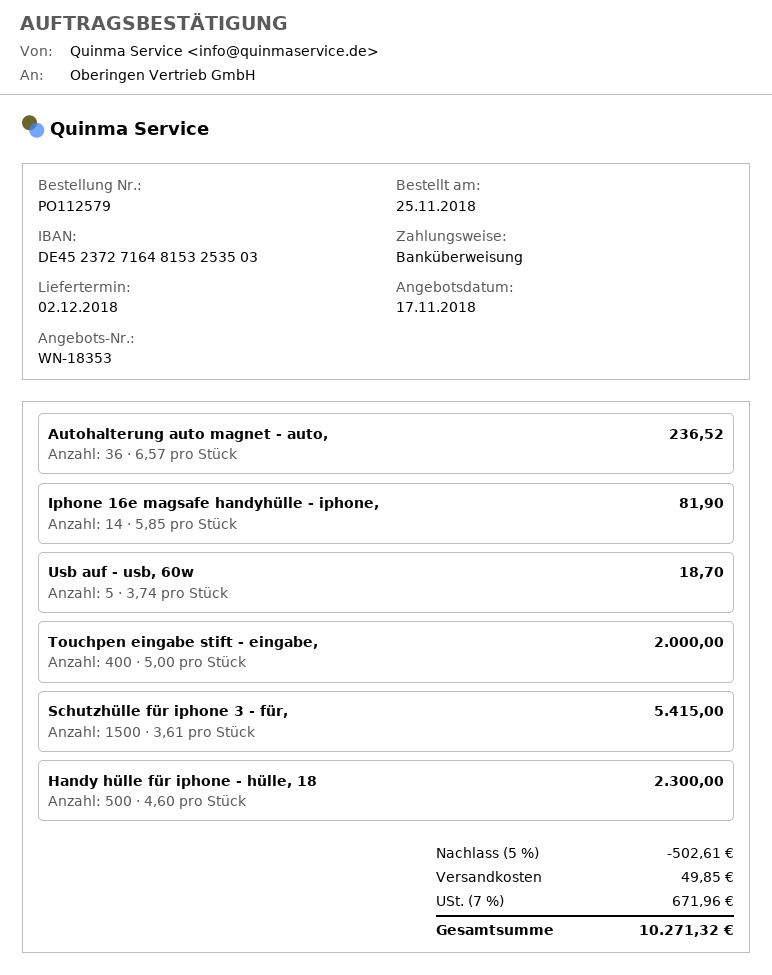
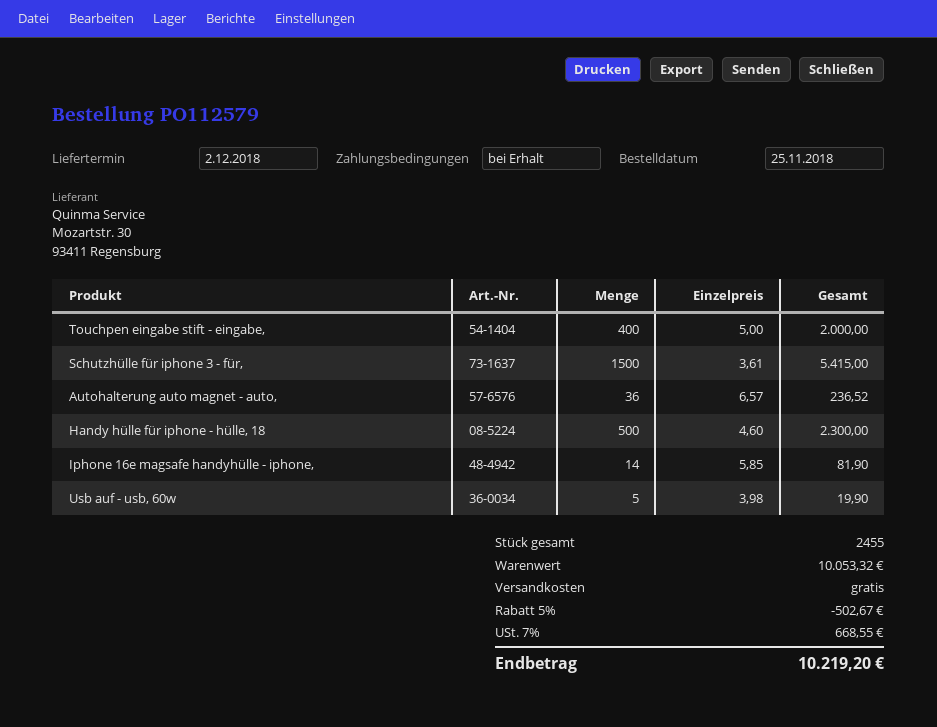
Usb auf - usb, 60w: 5 x 3.74 = 18.70 -> 5 x 3.98 = 19.90
discount: 5% = 502.61 -> 5% = 502.67
shipping: 49.85 -> 0.00
tax: 7% = 671.96 -> 7% = 668.55
total: 10271.32 -> 10219.20

